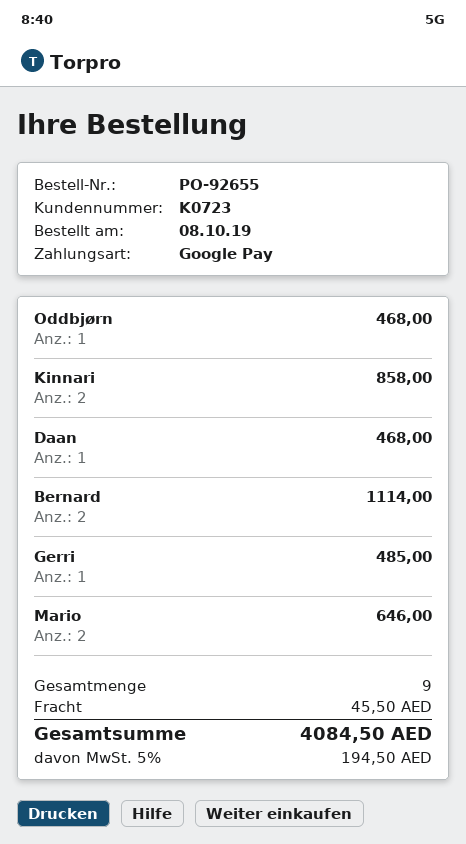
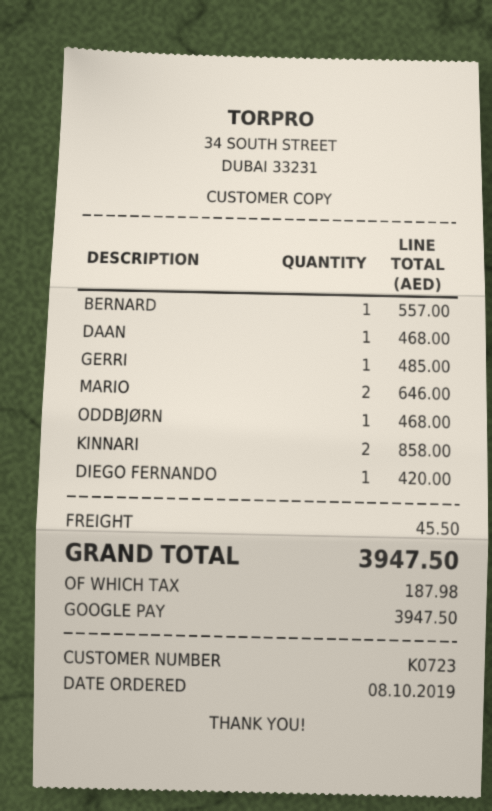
Bernard: 2 for 1114.00 -> 1 for 557.00
DIEGO FERNANDO: none -> 1 for 420.00
tax: 194.50 -> 187.98
total: 4084.50 -> 3947.50

